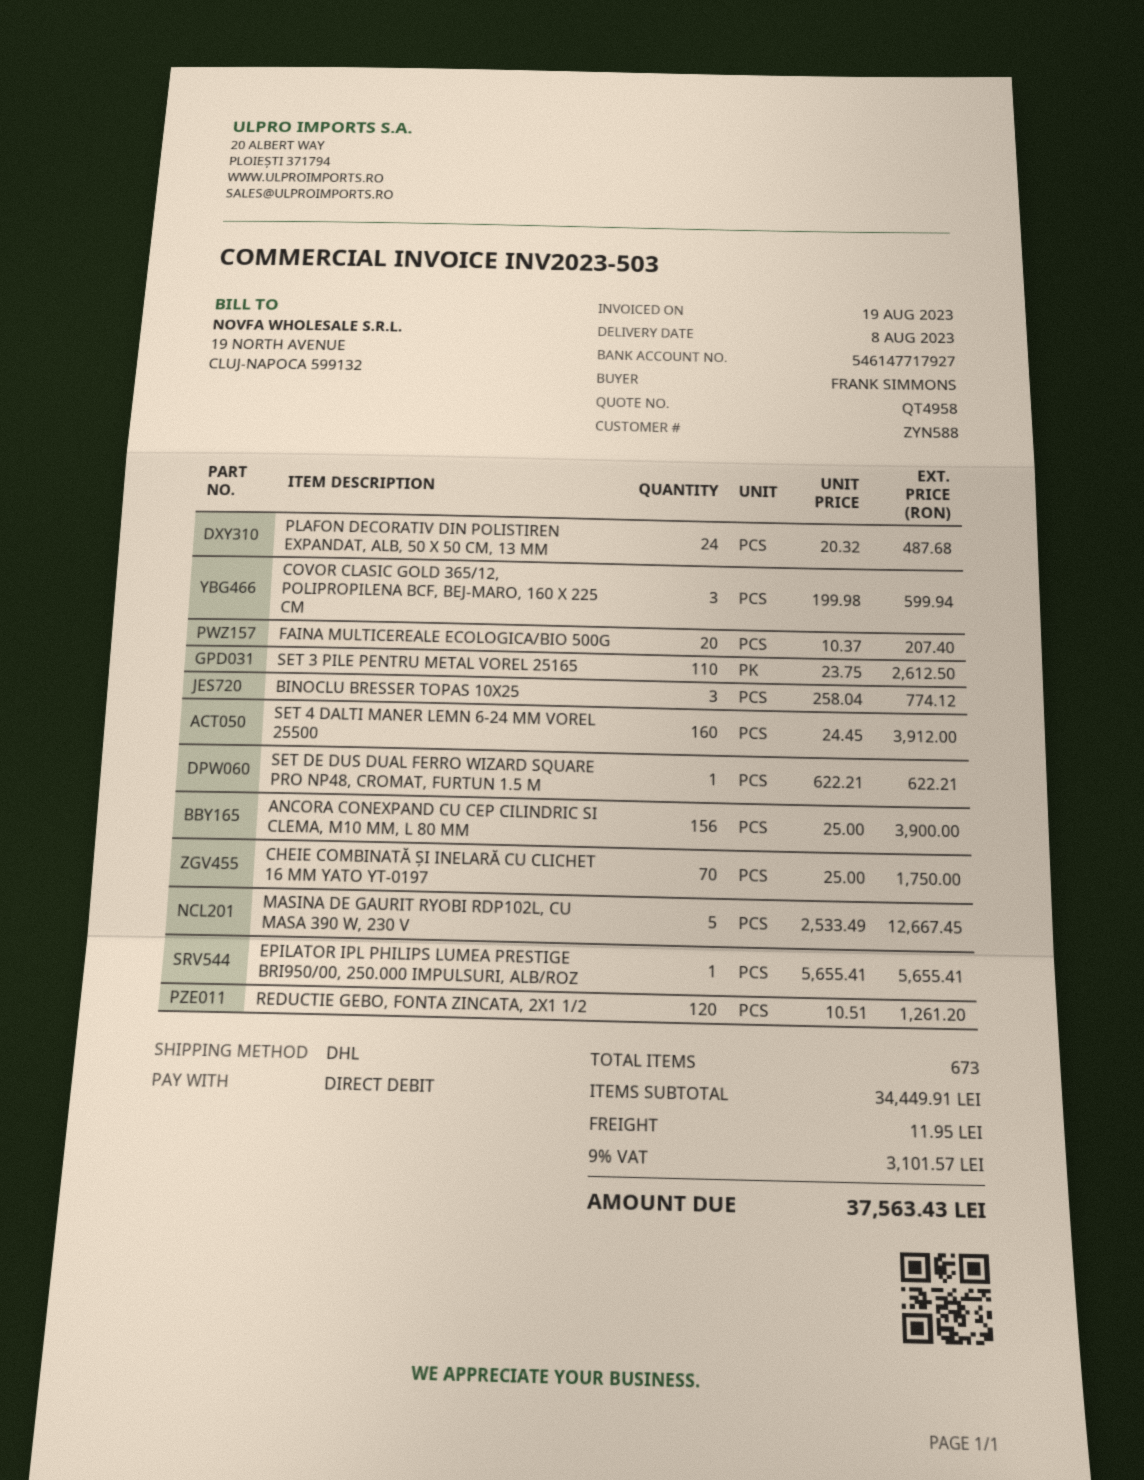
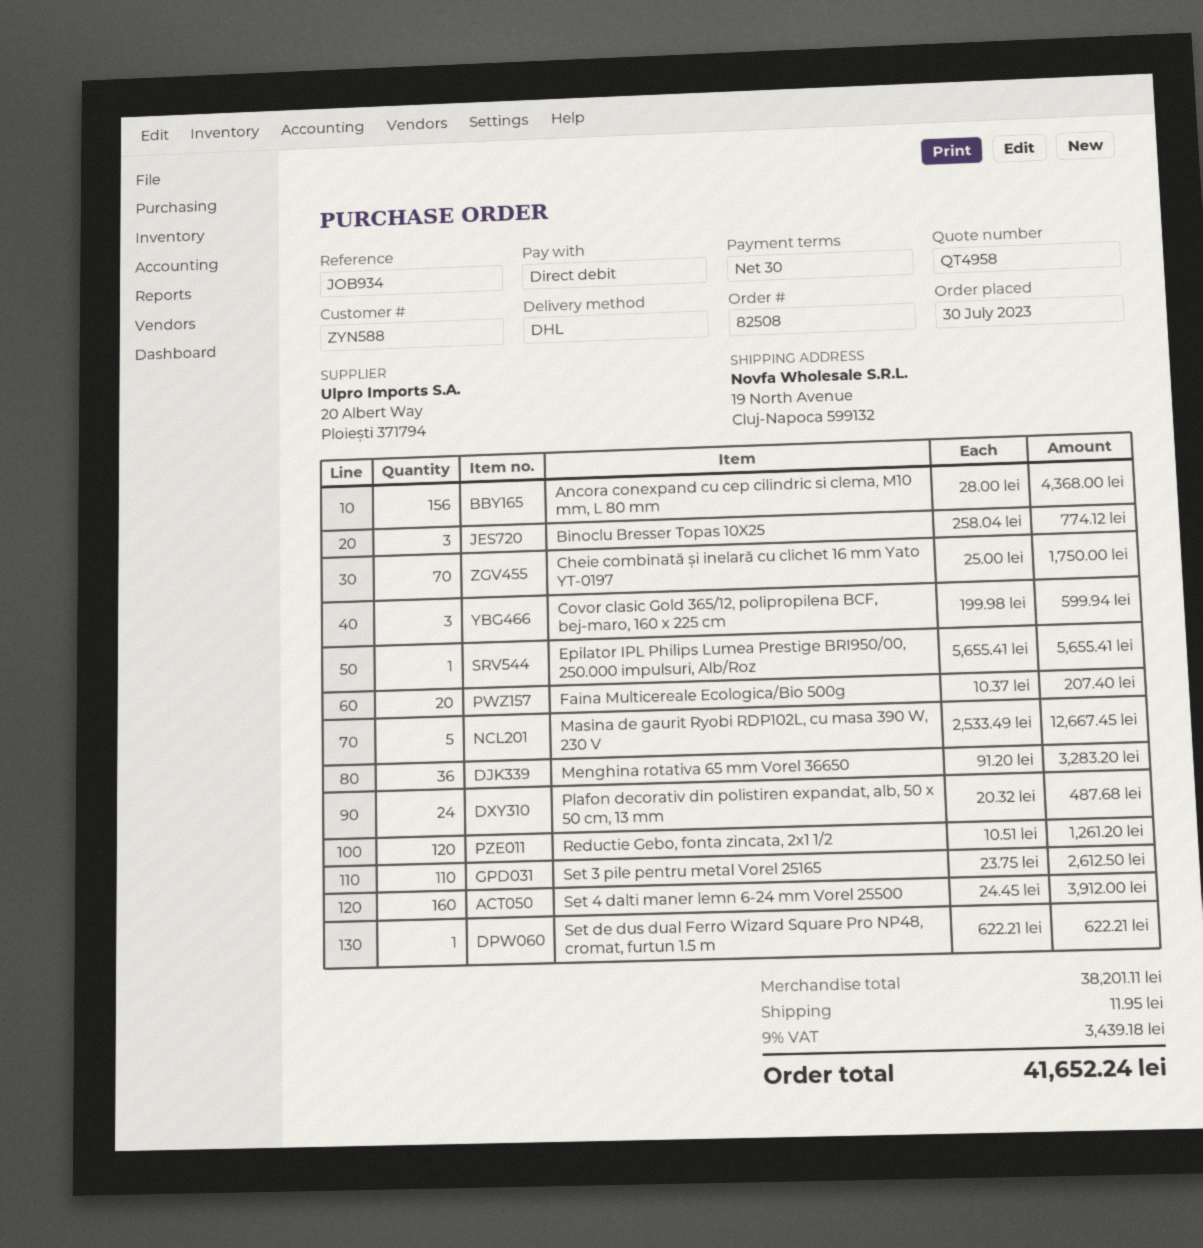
ANCORA CONEXPAND CU CEP CILINDRIC SI CLEMA, M10 MM, L 80 MM: 156 x 25.00 = 3900.00 -> 156 x 28.00 = 4368.00
Menghina rotativa 65 mm Vorel 36650: none -> 36 x 91.20 = 3283.20
subtotal: 34449.91 -> 38201.11
tax: 9% = 3101.57 -> 9% = 3439.18
total: 37563.43 -> 41652.24

